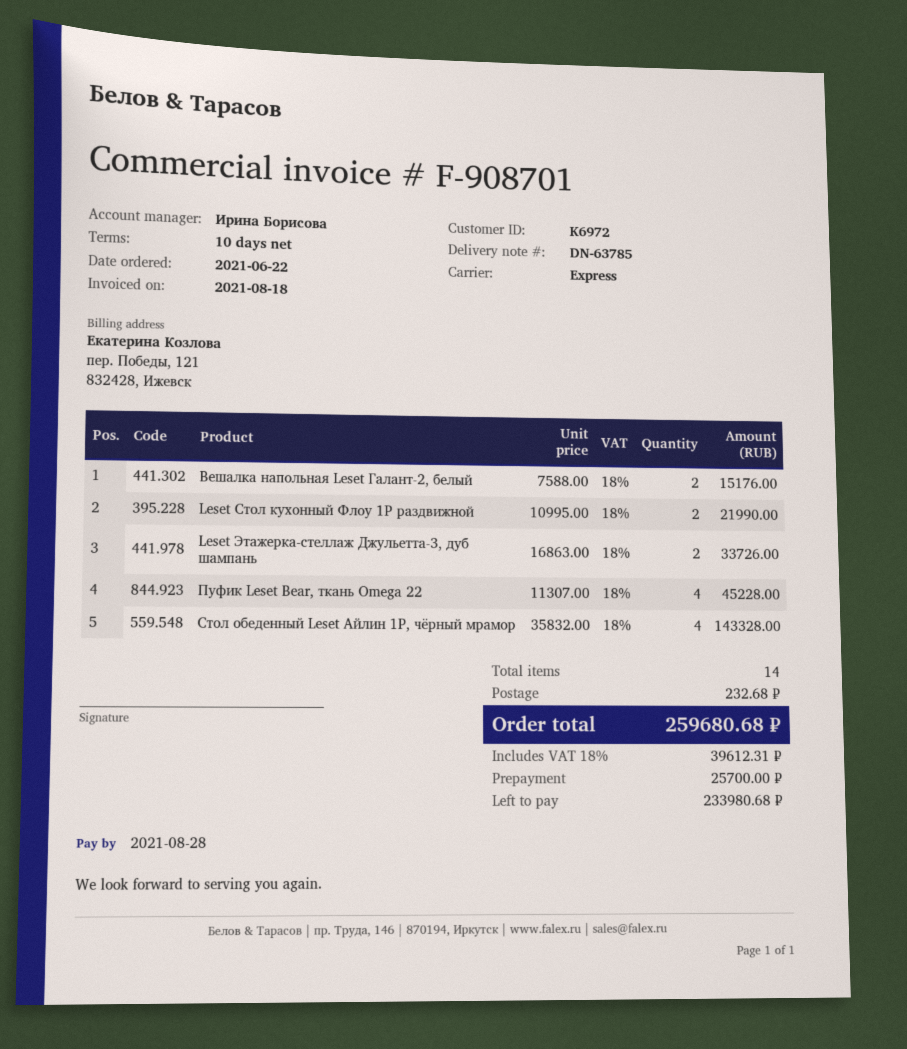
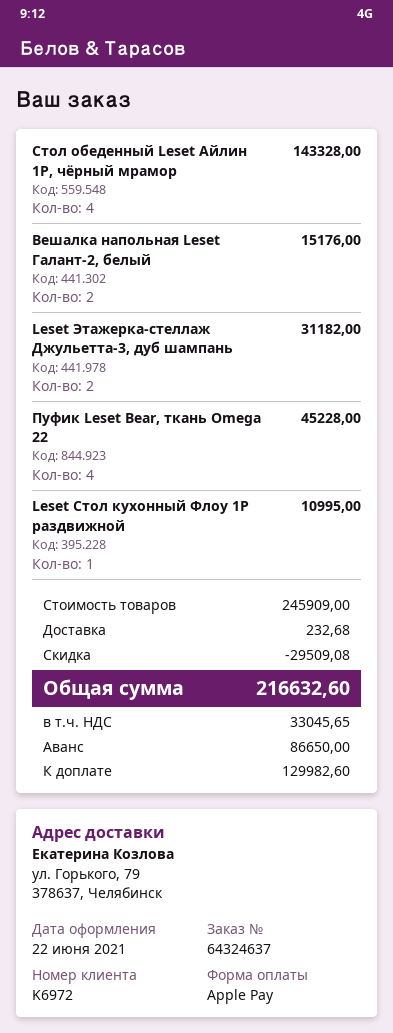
Leset Стол кухонный Флоу 1Р раздвижной: 2 for 21990.00 -> 1 for 10995.00
Leset Этажерка-стеллаж Джульетта-3, дуб шампань: 2 for 33726.00 -> 2 for 31182.00
discount: none -> 29509.08
tax: 39612.31 -> 33045.65
total: 259680.68 -> 216632.60
deposit: 25700.00 -> 86650.00
balance: 233980.68 -> 129982.60

